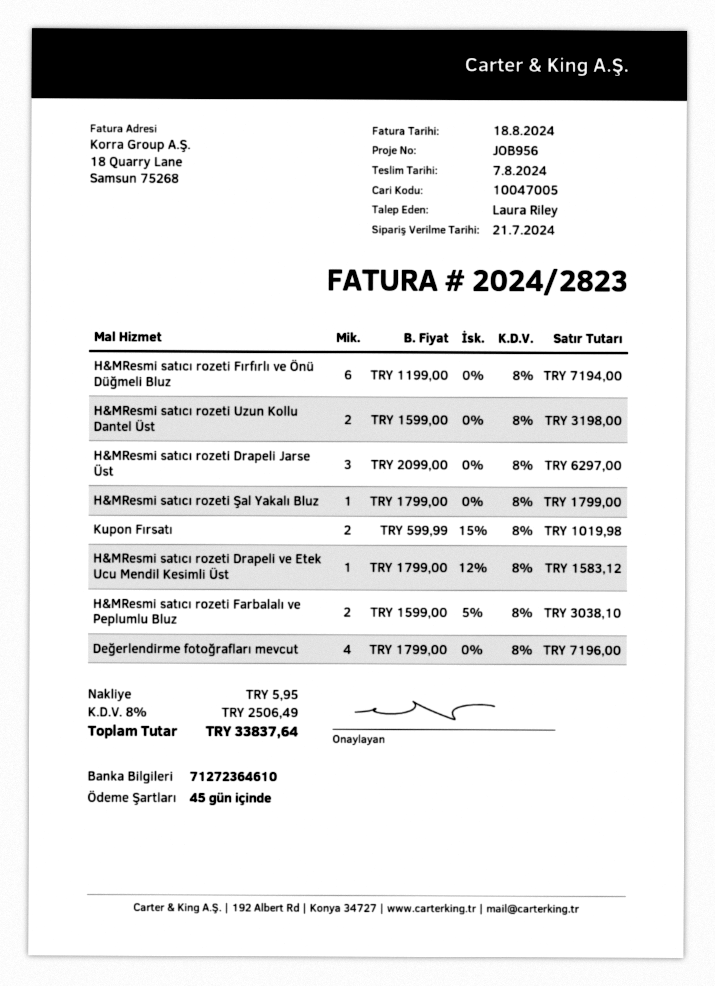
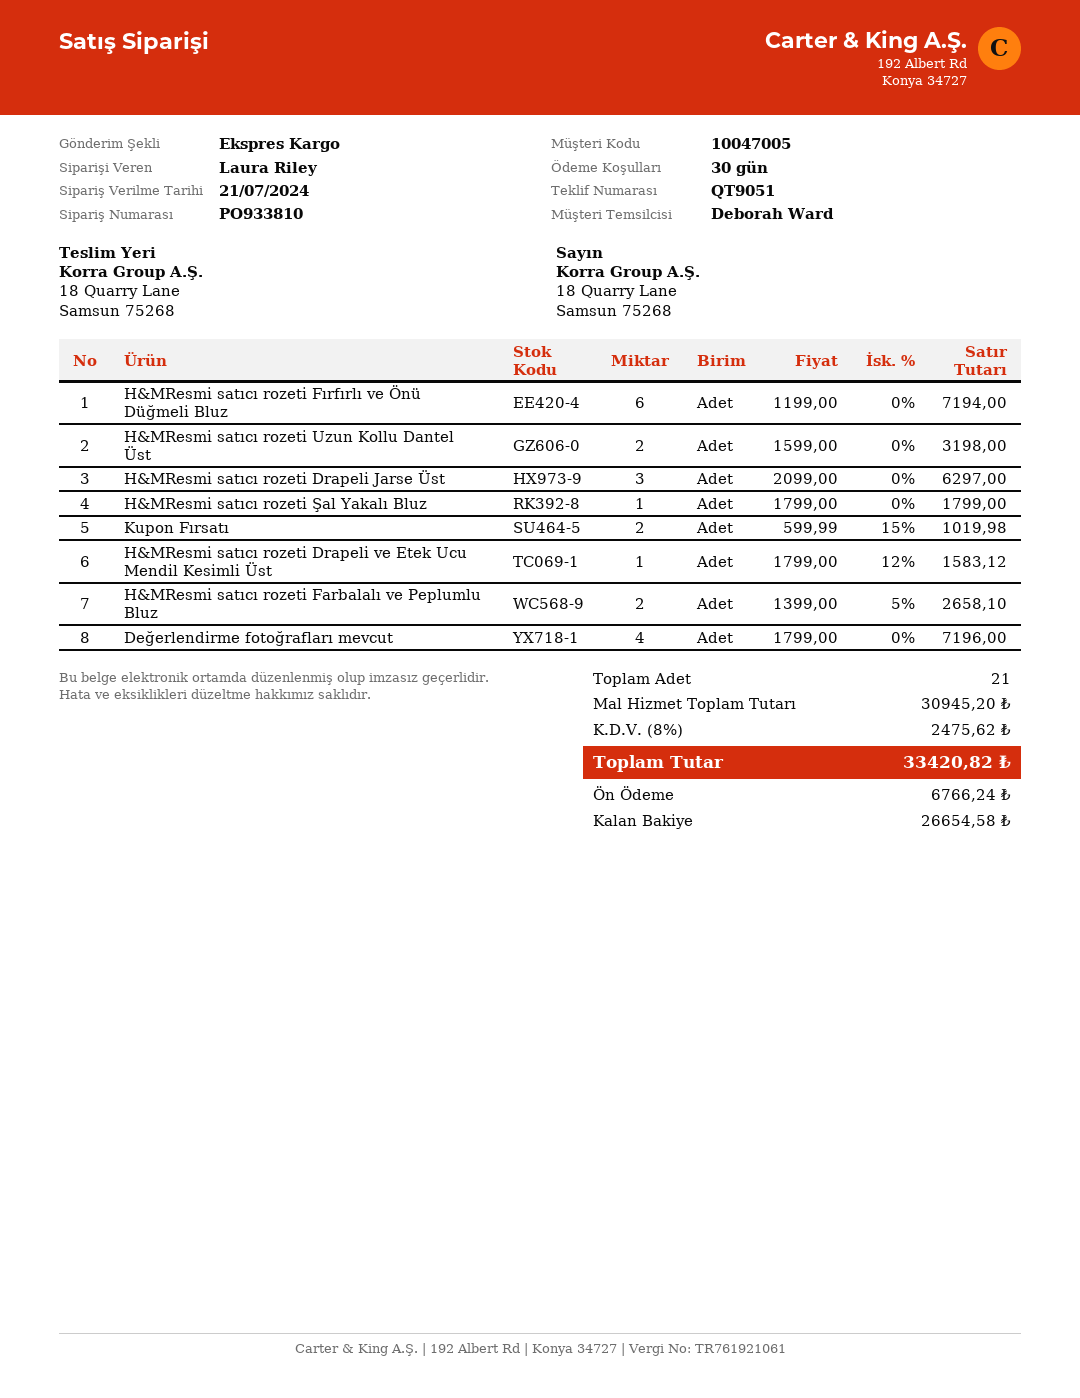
payment terms: 45 days -> 30 days
H&MResmi satıcı rozeti Farbalalı ve Peplumlu Bluz: 2 x 1599.00 - 5% = 3038.10 -> 2 x 1399.00 - 5% = 2658.10
shipping: 5.95 -> none
tax: 8% = 2506.49 -> 8% = 2475.62
total: 33837.64 -> 33420.82

